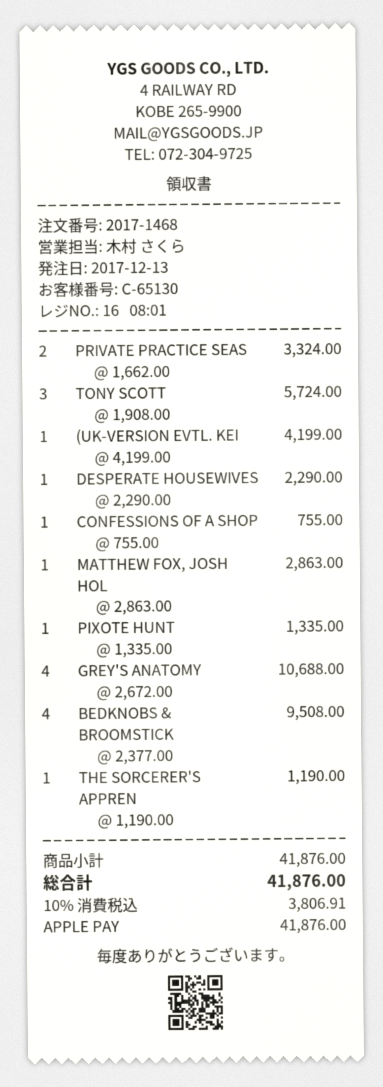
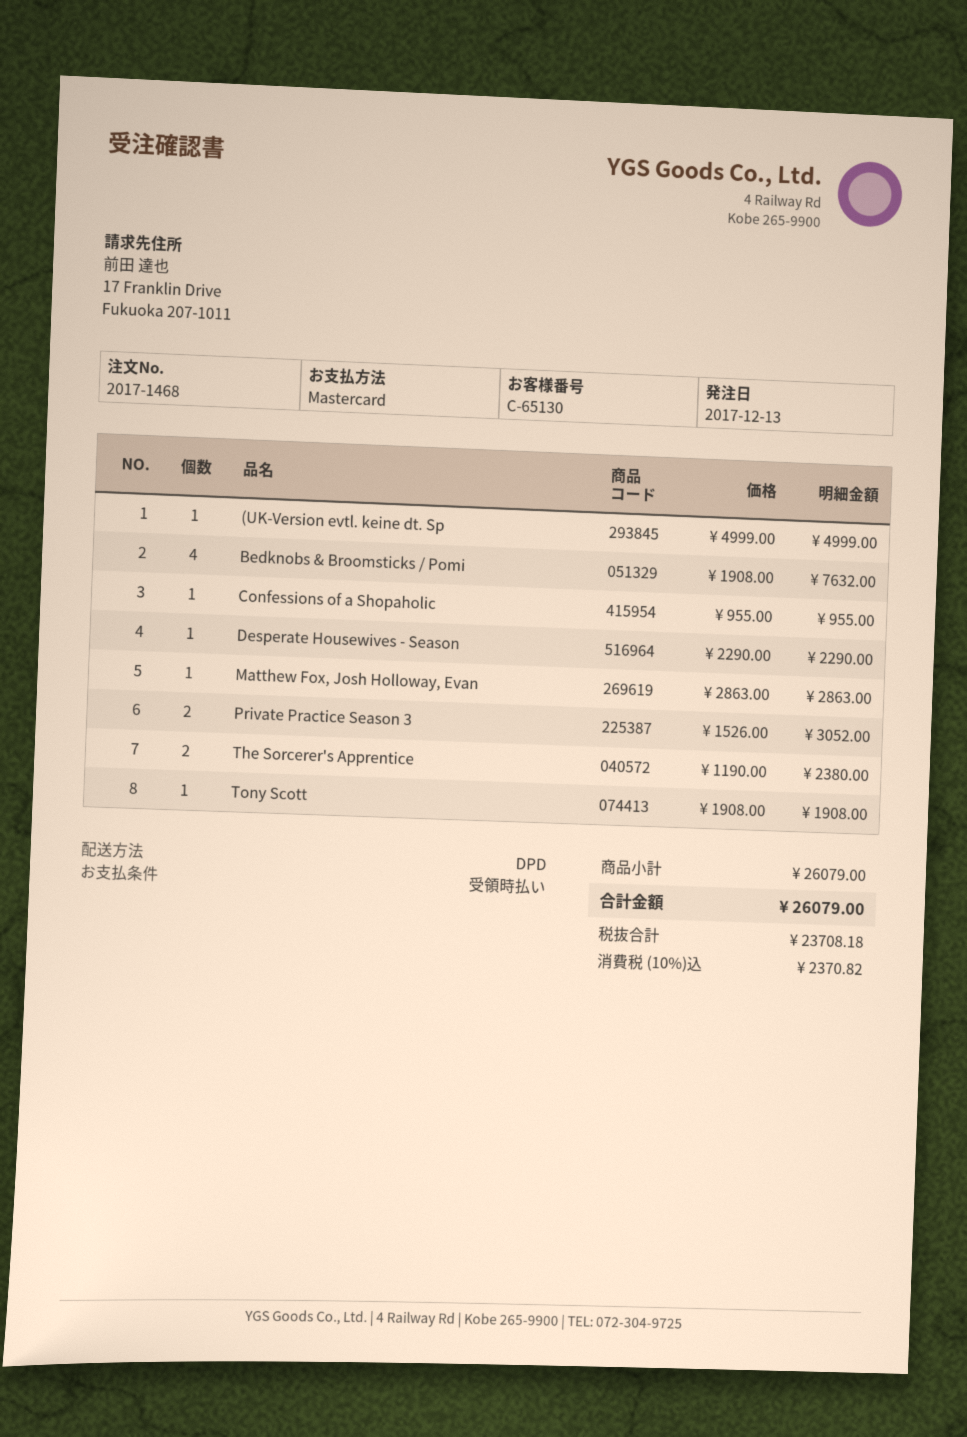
payment method: Apple Pay -> Mastercard
PRIVATE PRACTICE SEAS: 2 x 1662.00 = 3324.00 -> 2 x 1526.00 = 3052.00
TONY SCOTT: 3 x 1908.00 = 5724.00 -> 1 x 1908.00 = 1908.00
(UK-VERSION EVTL. KEI: 1 x 4199.00 = 4199.00 -> 1 x 4999.00 = 4999.00
CONFESSIONS OF A SHOP: 1 x 755.00 = 755.00 -> 1 x 955.00 = 955.00
PIXOTE HUNT: 1 x 1335.00 = 1335.00 -> none
GREY'S ANATOMY: 4 x 2672.00 = 10688.00 -> none
BEDKNOBS & BROOMSTICK: 4 x 2377.00 = 9508.00 -> 4 x 1908.00 = 7632.00
THE SORCERER'S APPREN: 1 x 1190.00 = 1190.00 -> 2 x 1190.00 = 2380.00
subtotal: 41876.00 -> 26079.00
tax: 10% = 3806.91 -> 10% = 2370.82
total: 41876.00 -> 26079.00

